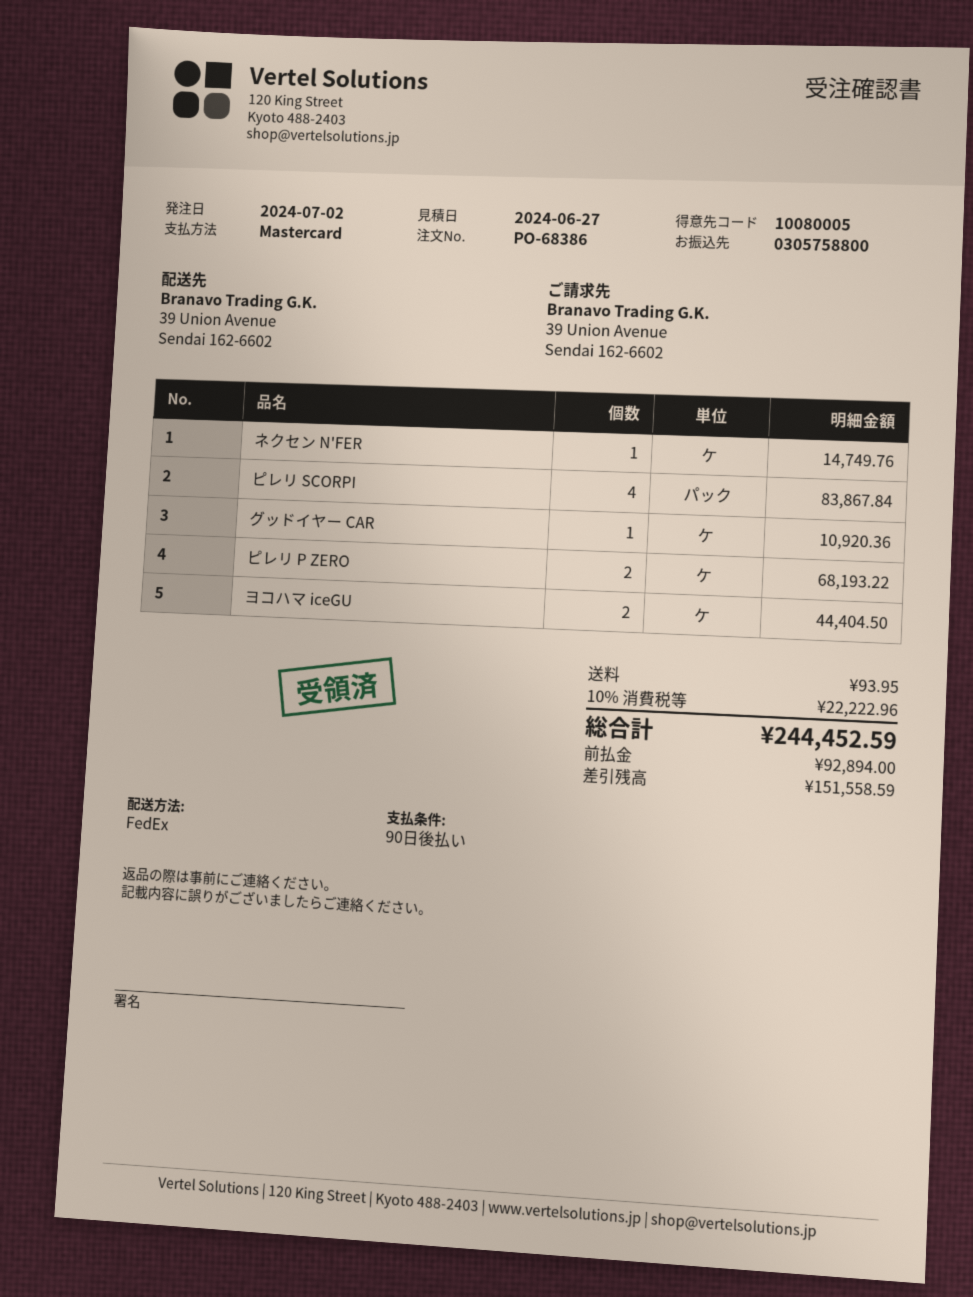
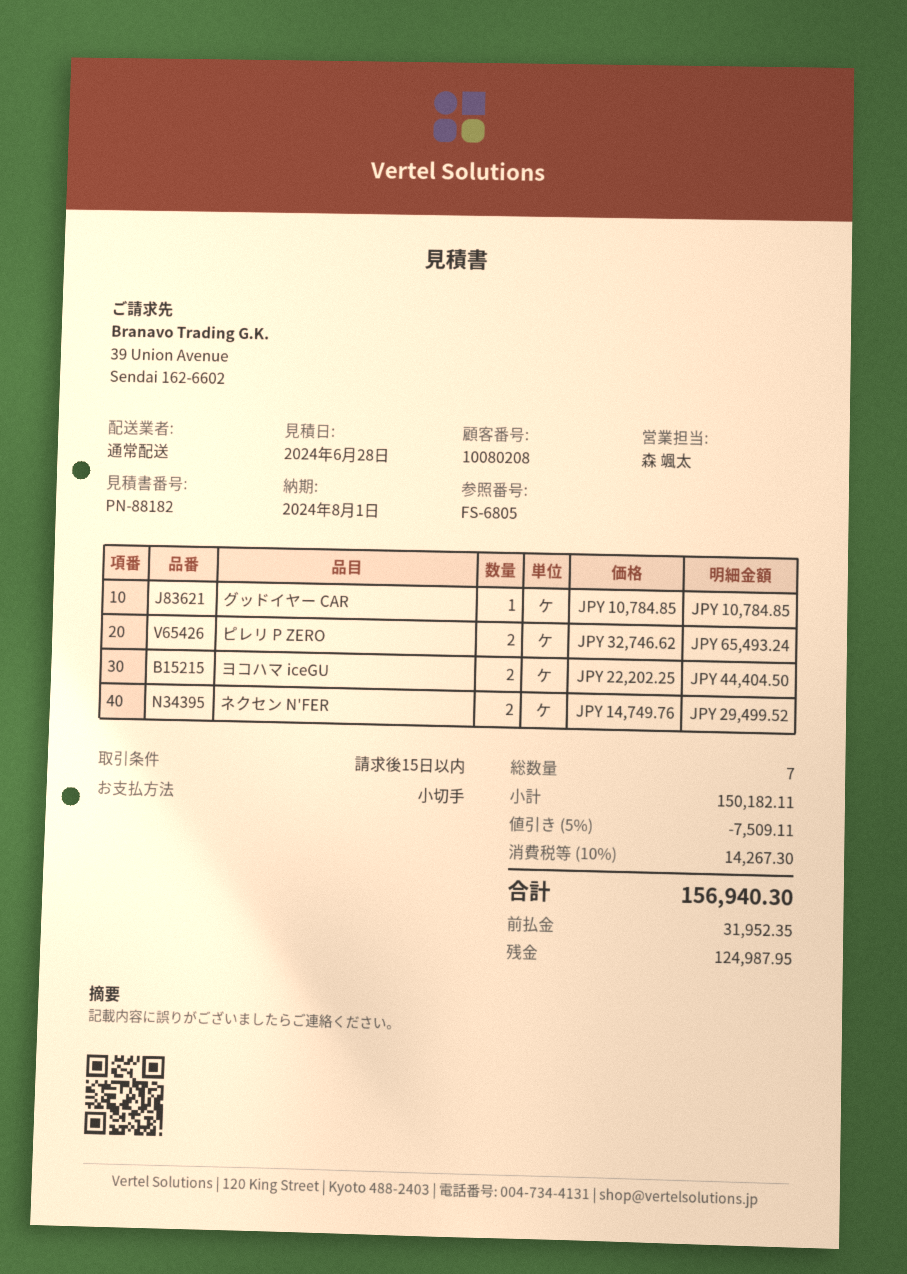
quote date: 2024-06-27 -> 2024-06-28
payment terms: 90 days -> 15 days
customer number: 10080005 -> 10080208
payment method: Mastercard -> cheque
shipping method: FedEx -> standard
ネクセン N'FER: 1 for 14749.76 -> 2 for 29499.52
ピレリ SCORPI: 4 for 83867.84 -> none
グッドイヤー CAR: 1 for 10920.36 -> 1 for 10784.85
ピレリ P ZERO: 2 for 68193.22 -> 2 for 65493.24
discount: none -> 5% = 7509.11
shipping: 93.95 -> none
tax: 10% = 22222.96 -> 10% = 14267.30
total: 244452.59 -> 156940.30
deposit: 92894.00 -> 31952.35
balance: 151558.59 -> 124987.95

